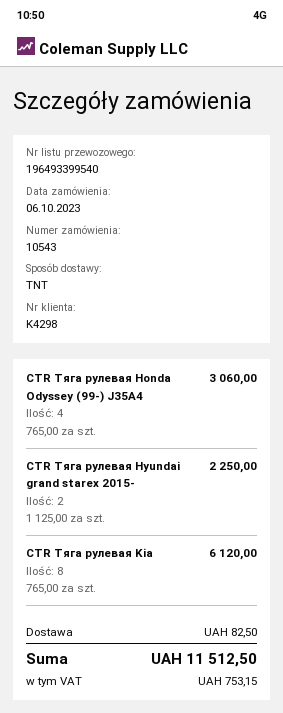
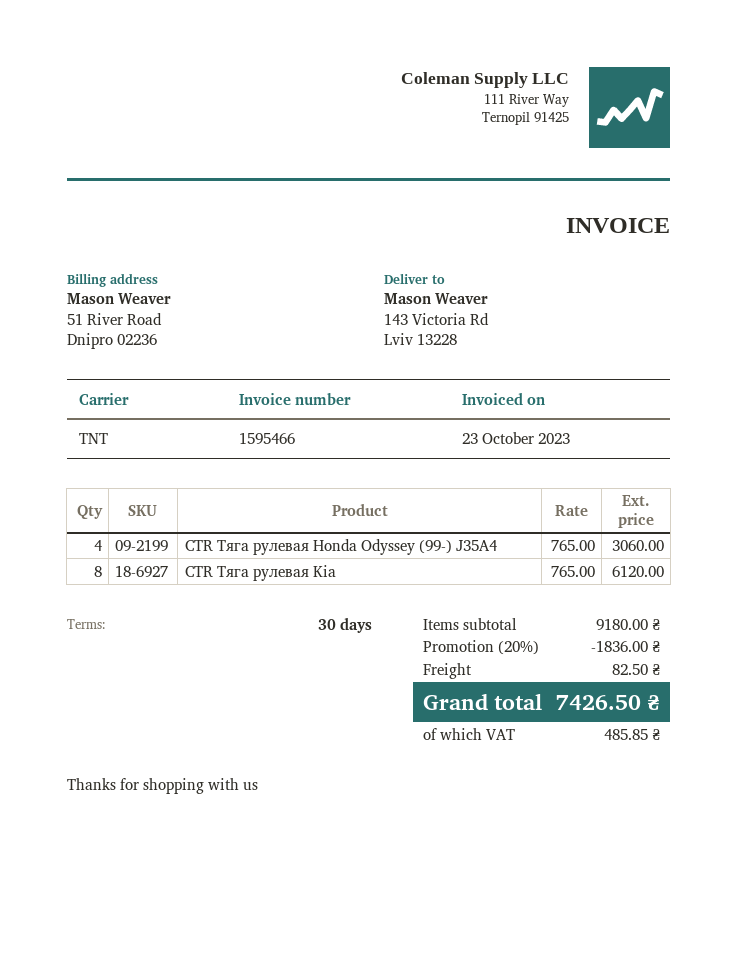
CTR Тяга рулевая Hyundai grand starex 2015-: 2 x 1125.00 = 2250.00 -> none
discount: none -> 20% = 1836.00
tax: 753.15 -> 485.85
total: 11512.50 -> 7426.50

